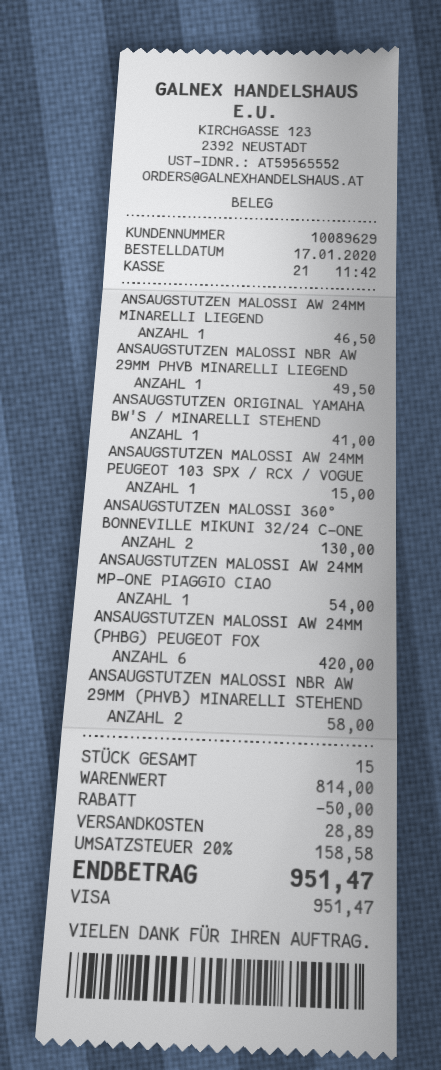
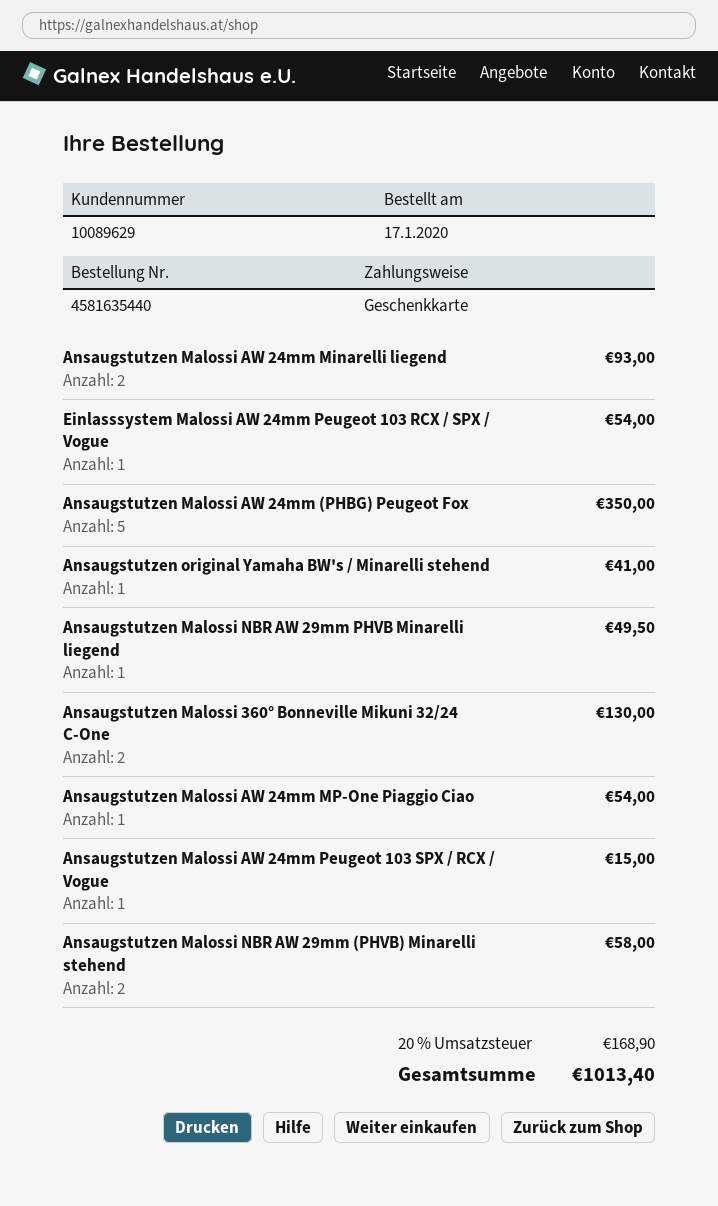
payment method: Visa -> gift card
ANSAUGSTUTZEN MALOSSI AW 24MM MINARELLI LIEGEND: 1 for 46.50 -> 2 for 93.00
ANSAUGSTUTZEN MALOSSI AW 24MM (PHBG) PEUGEOT FOX: 6 for 420.00 -> 5 for 350.00
Einlasssystem Malossi AW 24mm Peugeot 103 RCX / SPX / Vogue: none -> 1 for 54.00
discount: 50.00 -> none
shipping: 28.89 -> none
tax: 20% = 158.58 -> 20% = 168.90
total: 951.47 -> 1013.40

